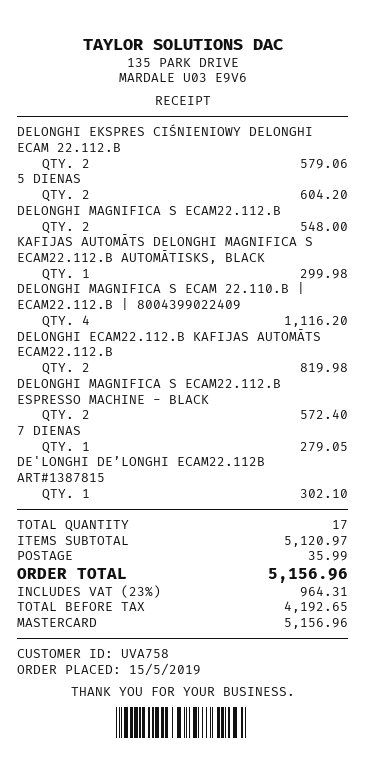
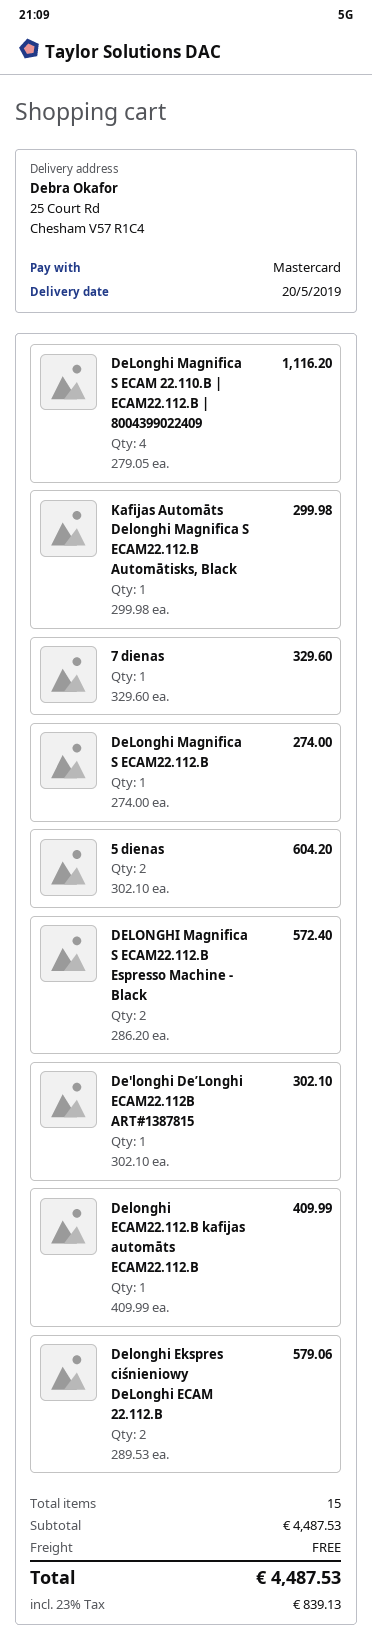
DELONGHI MAGNIFICA S ECAM22.112.B: 2 for 548.00 -> 1 for 274.00
DELONGHI ECAM22.112.B KAFIJAS AUTOMĀTS ECAM22.112.B: 2 for 819.98 -> 1 for 409.99
7 DIENAS: 1 for 279.05 -> 1 for 329.60
total quantity: 17 -> 15
subtotal: 5120.97 -> 4487.53
shipping: 35.99 -> 0.00
tax: 23% = 964.31 -> 23% = 839.13
total: 5156.96 -> 4487.53

